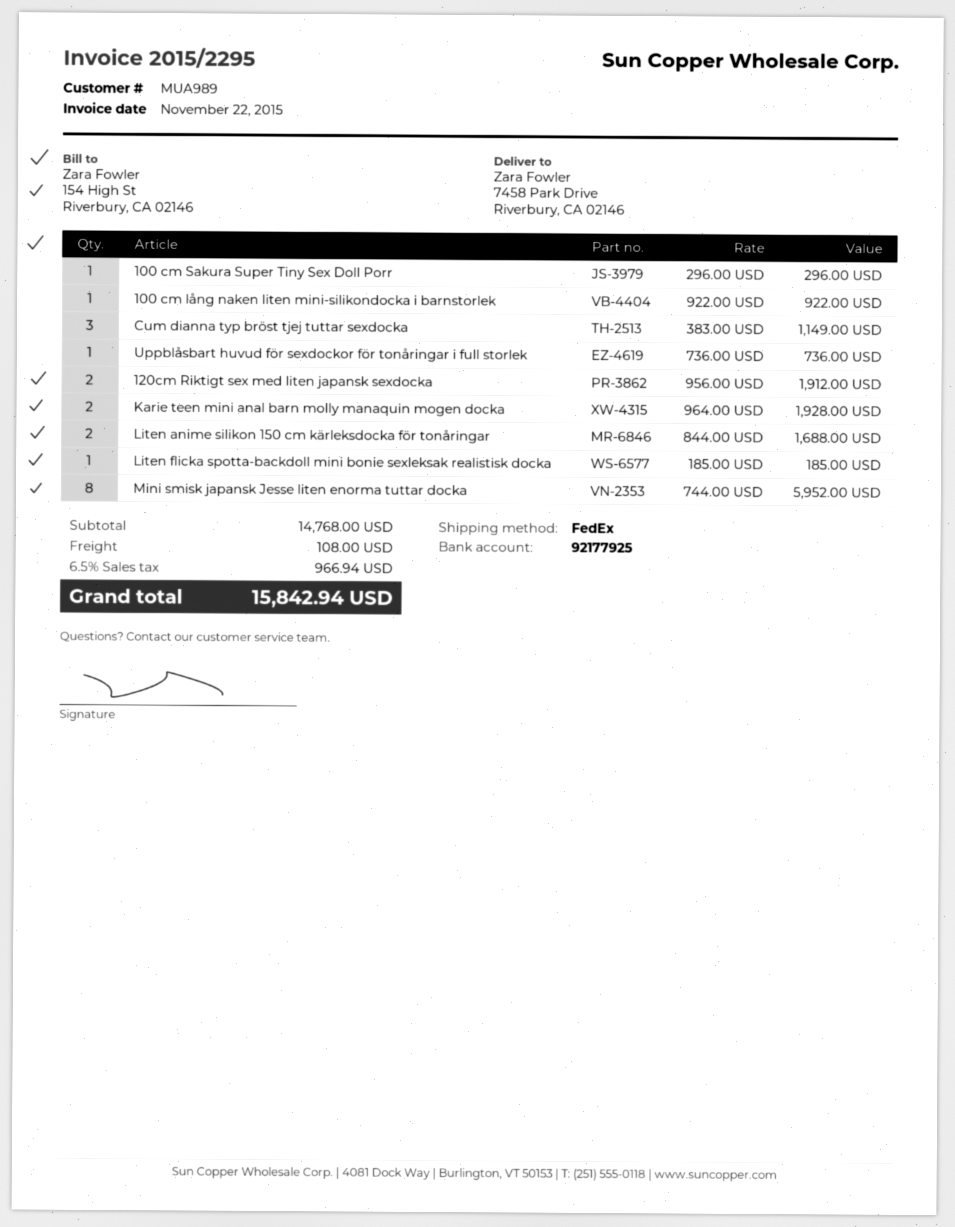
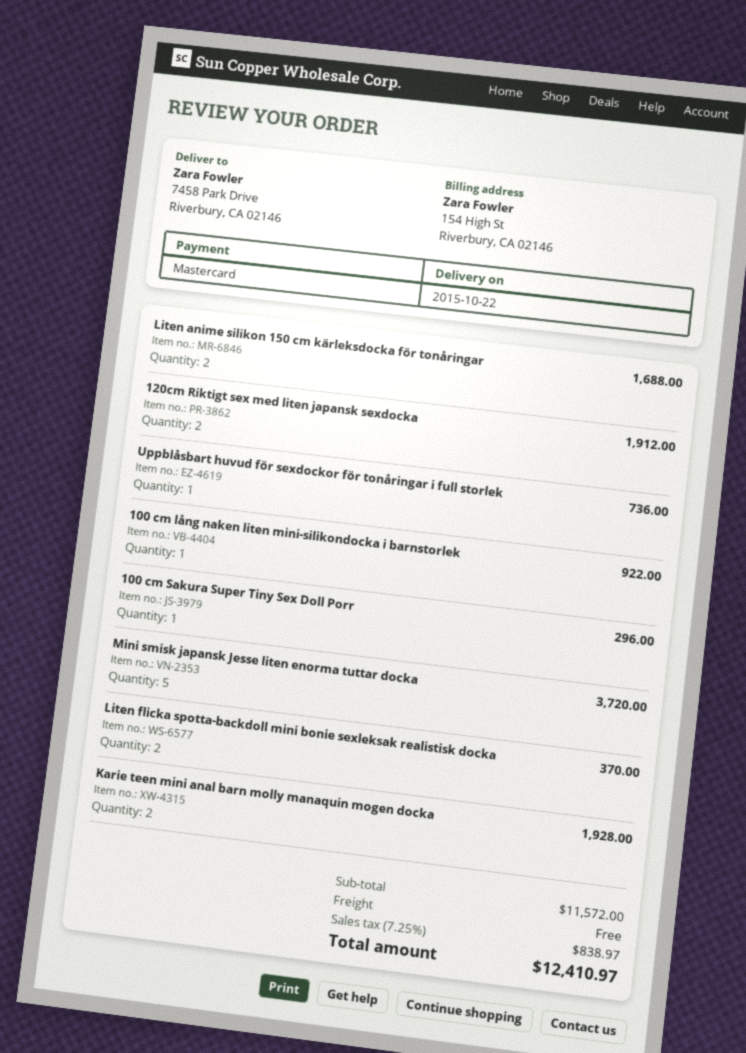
Cum dianna typ bröst tjej tuttar sexdocka: 3 for 1149.00 -> none
Liten flicka spotta-backdoll mini bonie sexleksak realistisk docka: 1 for 185.00 -> 2 for 370.00
Mini smisk japansk Jesse liten enorma tuttar docka: 8 for 5952.00 -> 5 for 3720.00
subtotal: 14768.00 -> 11572.00
shipping: 108.00 -> 0.00
tax: 6.5% = 966.94 -> 7.25% = 838.97
total: 15842.94 -> 12410.97

